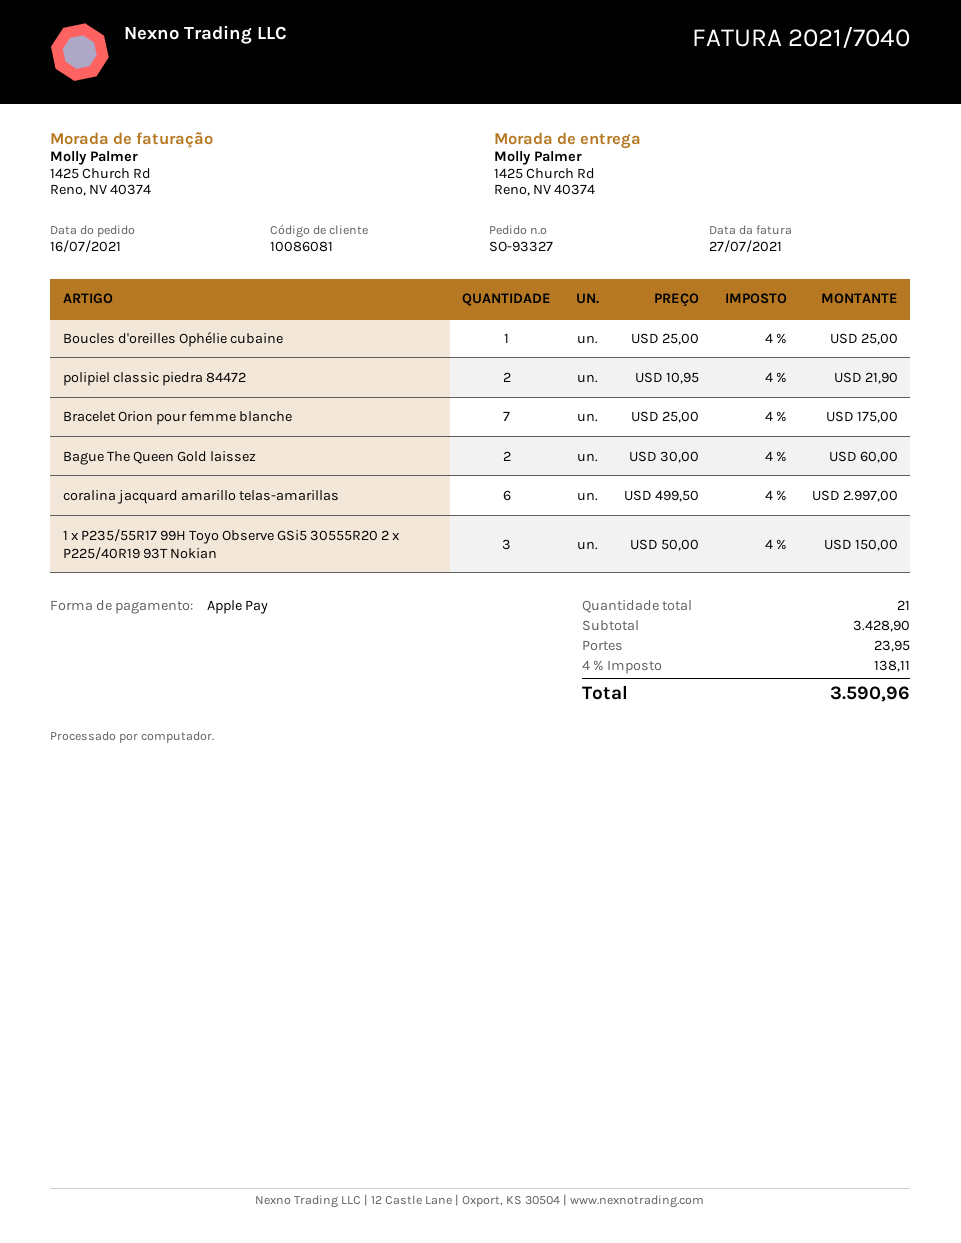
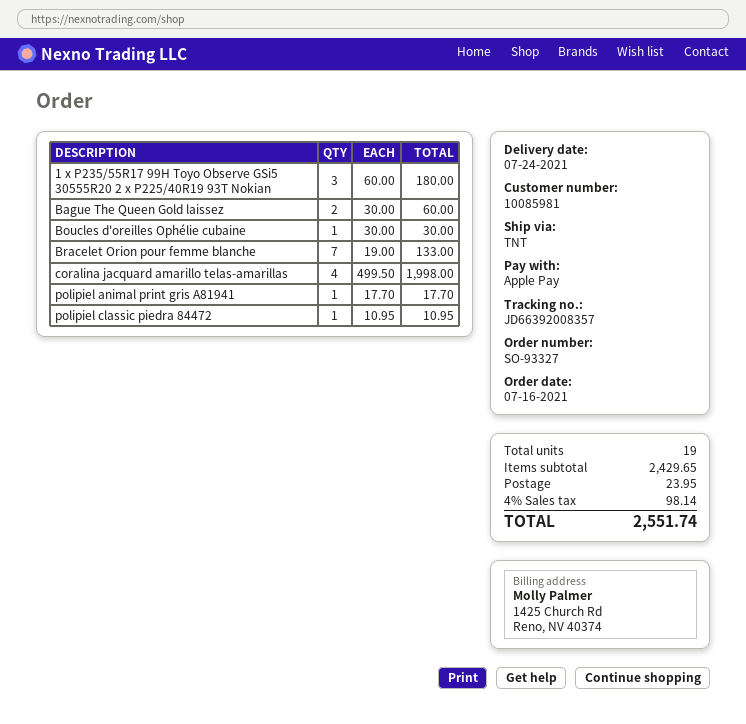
customer number: 10086081 -> 10085981
Boucles d'oreilles Ophélie cubaine: 1 x 25.00 = 25.00 -> 1 x 30.00 = 30.00
polipiel classic piedra 84472: 2 x 10.95 = 21.90 -> 1 x 10.95 = 10.95
Bracelet Orion pour femme blanche: 7 x 25.00 = 175.00 -> 7 x 19.00 = 133.00
coralina jacquard amarillo telas-amarillas: 6 x 499.50 = 2997.00 -> 4 x 499.50 = 1998.00
1 x P235/55R17 99H Toyo Observe GSi5 30555R20 2 x P225/40R19 93T Nokian: 3 x 50.00 = 150.00 -> 3 x 60.00 = 180.00
polipiel animal print gris A81941: none -> 1 x 17.70 = 17.70
total quantity: 21 -> 19
subtotal: 3428.90 -> 2429.65
tax: 4% = 138.11 -> 4% = 98.14
total: 3590.96 -> 2551.74

